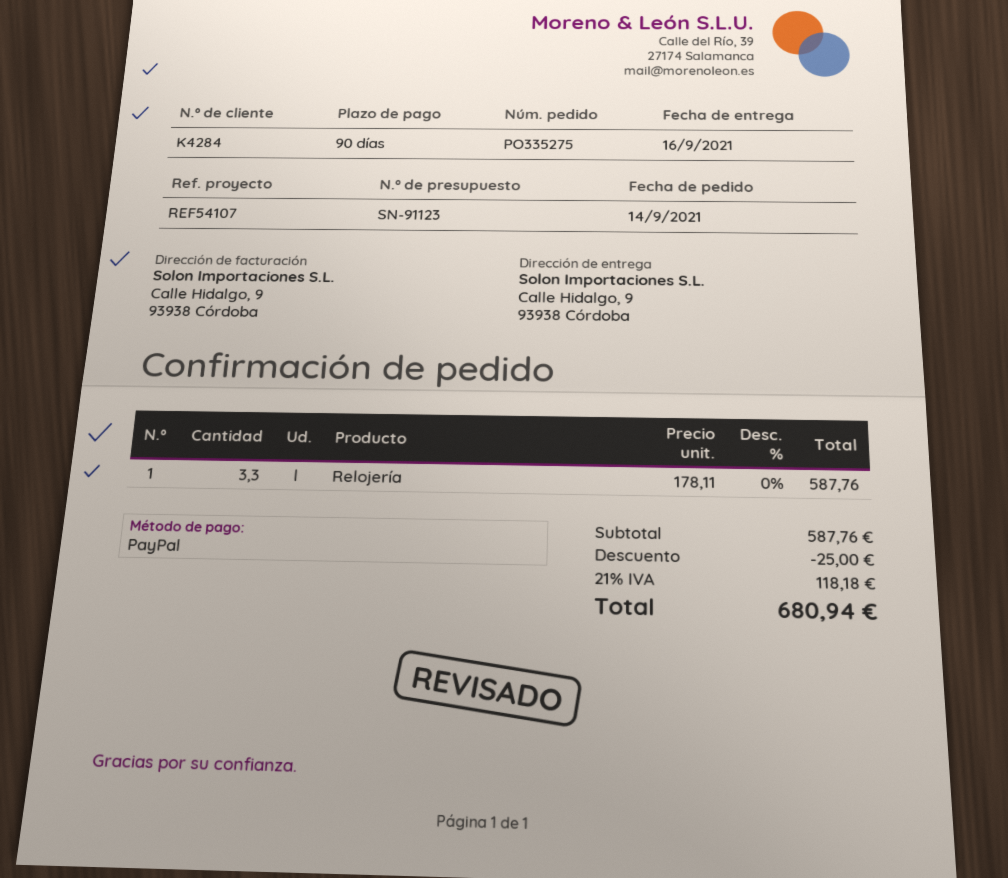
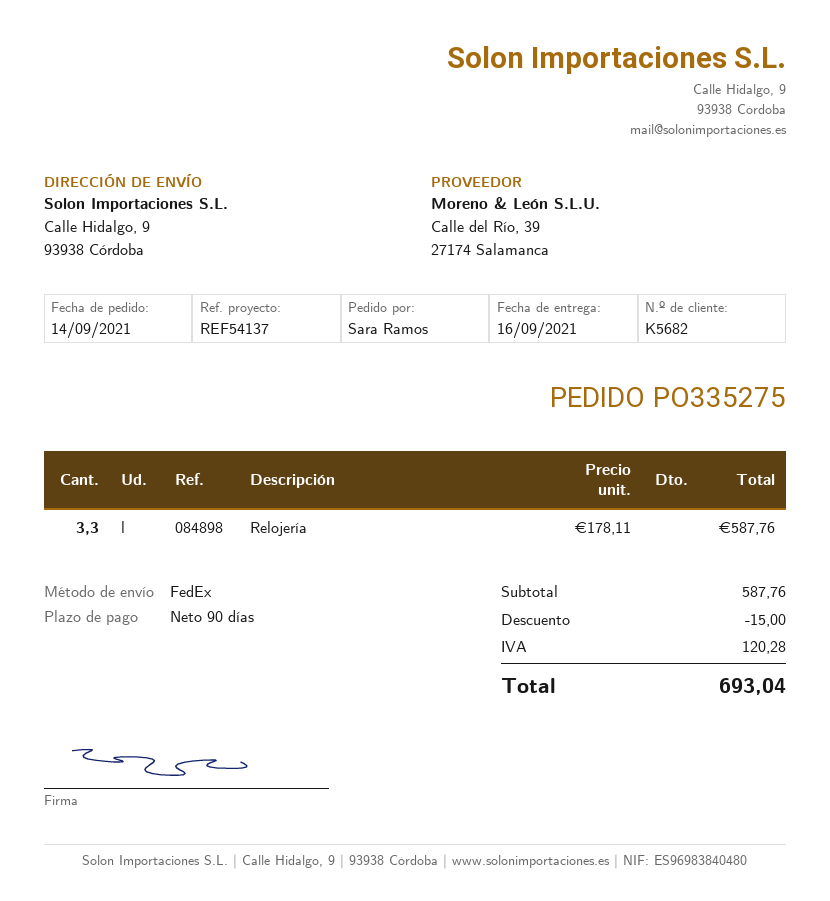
customer number: K4284 -> K5682
reference: REF54107 -> REF54137
discount: 25.00 -> 15.00
tax: 118.18 -> 120.28
total: 680.94 -> 693.04

